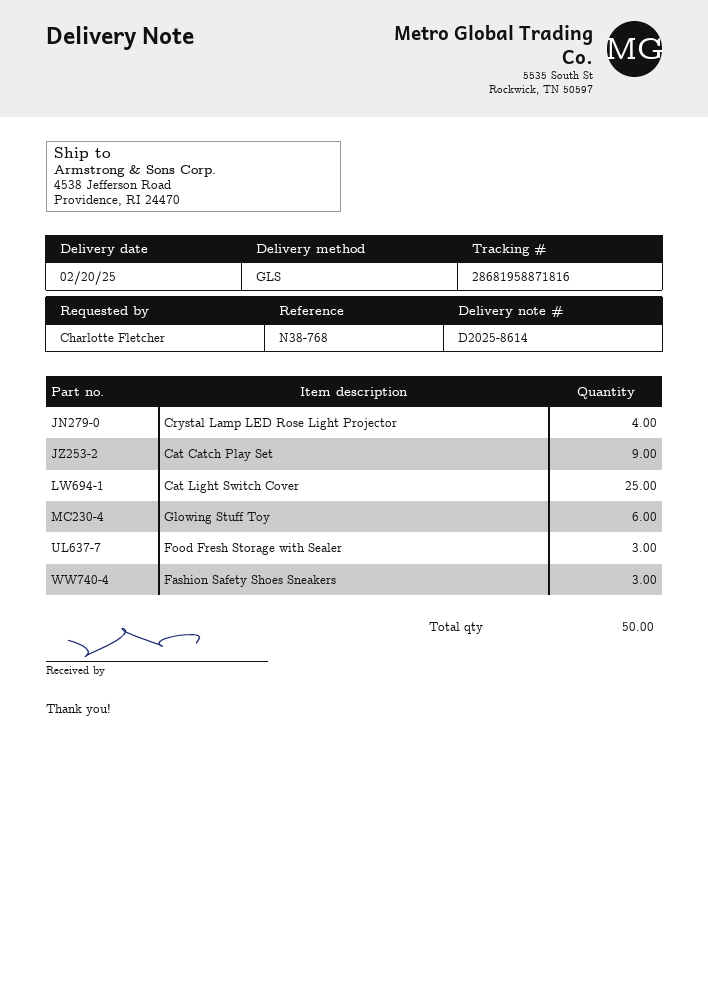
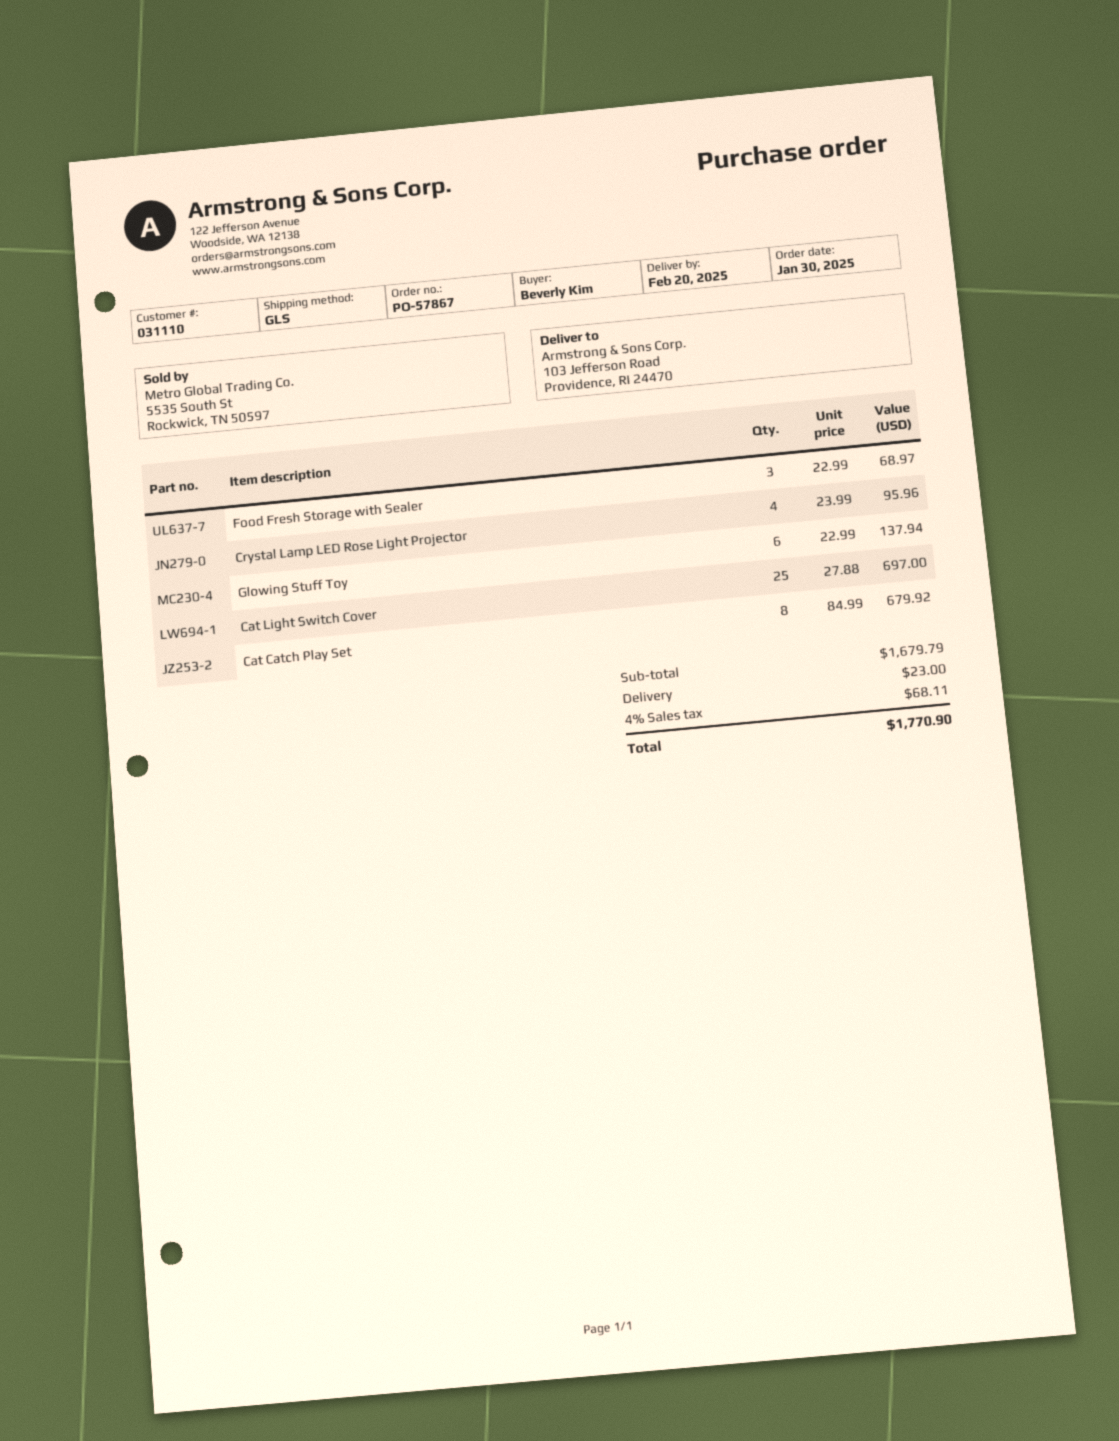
ordered by: Charlotte Fletcher -> Beverly Kim
ship to: 4538 Jefferson Road, Providence, RI 24470 -> 103 Jefferson Road, Providence, RI 24470
Cat Catch Play Set: 9 -> 8
Fashion Safety Shoes Sneakers: 3 -> none

